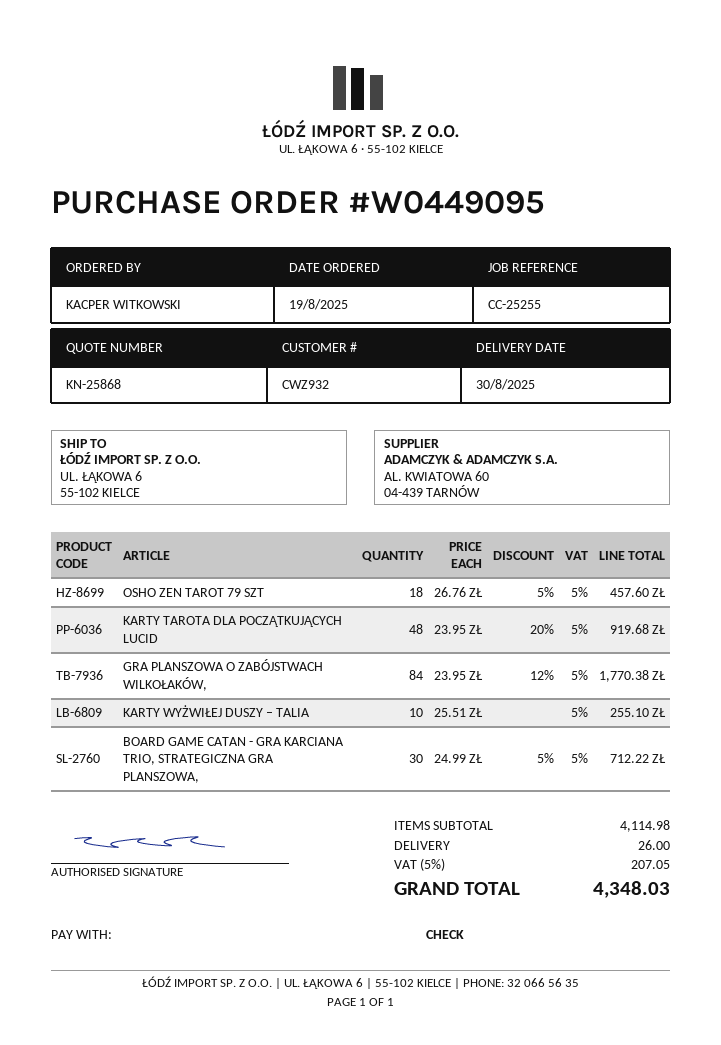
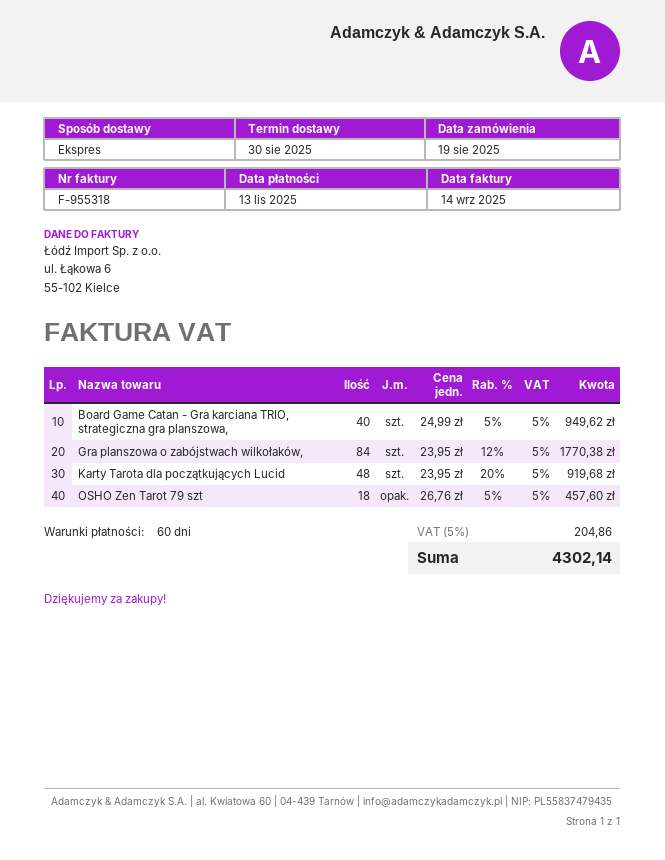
KARTY WYŻWIŁEJ DUSZY – TALIA: 10 x 25.51 = 255.10 -> none
BOARD GAME CATAN - GRA KARCIANA TRIO, STRATEGICZNA GRA PLANSZOWA,: 30 x 24.99 - 5% = 712.22 -> 40 x 24.99 - 5% = 949.62
shipping: 26.00 -> none
tax: 5% = 207.05 -> 5% = 204.86
total: 4348.03 -> 4302.14

